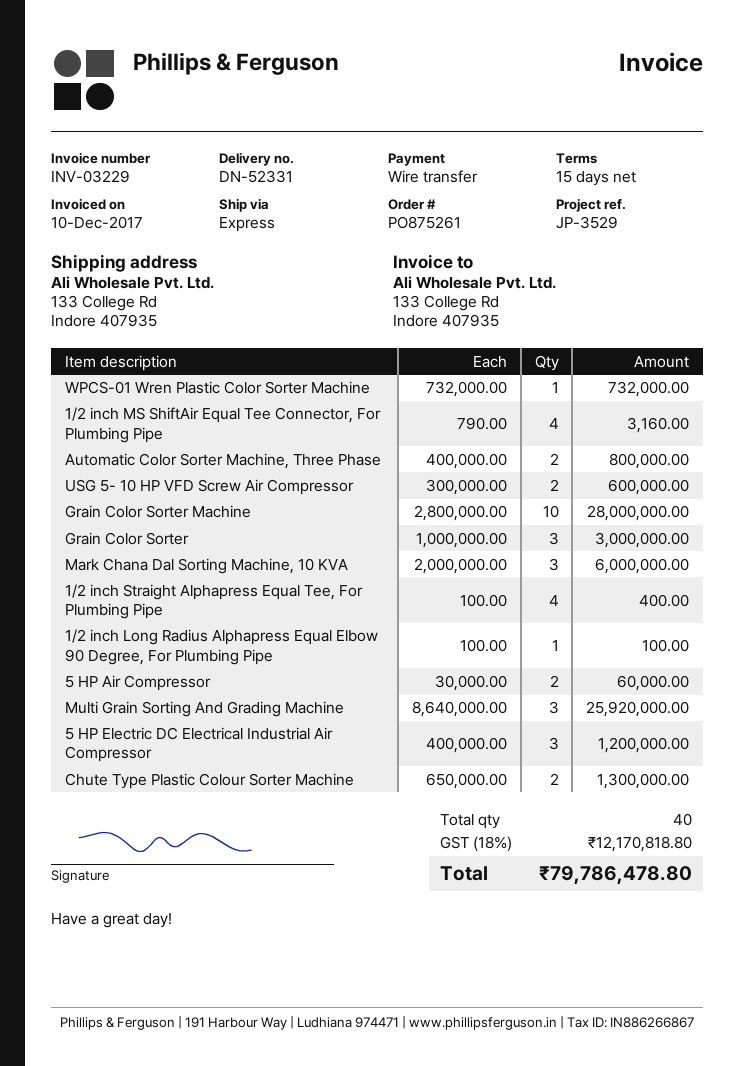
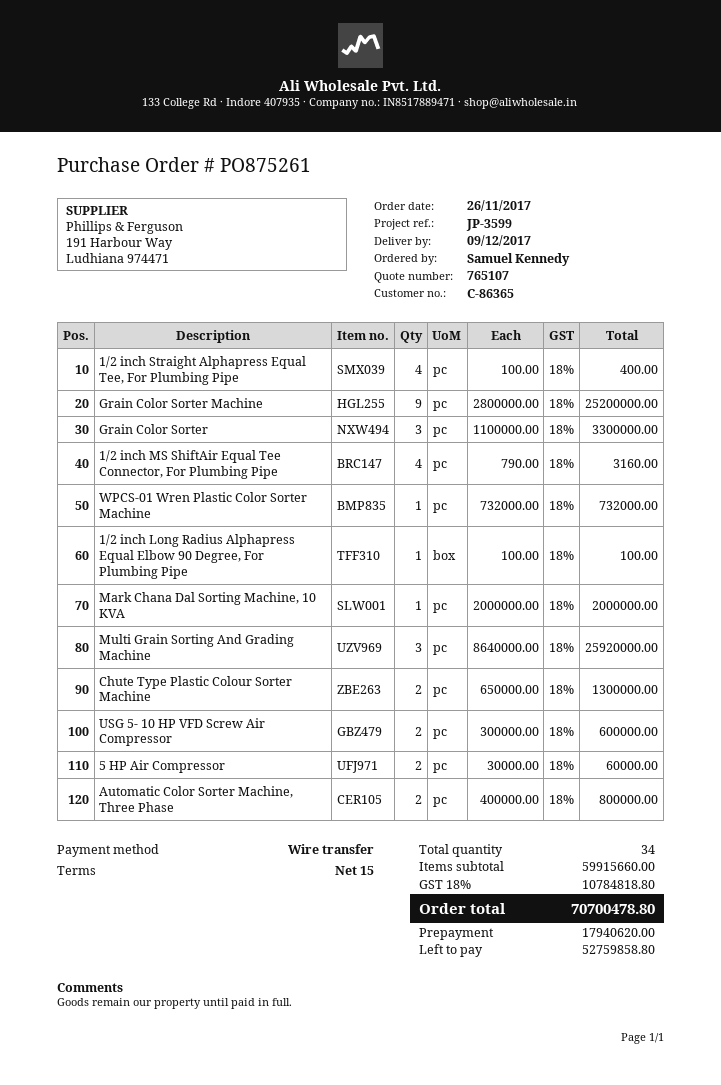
reference: JP-3529 -> JP-3599
Grain Color Sorter Machine: 10 x 2800000.00 = 28000000.00 -> 9 x 2800000.00 = 25200000.00
Grain Color Sorter: 3 x 1000000.00 = 3000000.00 -> 3 x 1100000.00 = 3300000.00
Mark Chana Dal Sorting Machine, 10 KVA: 3 x 2000000.00 = 6000000.00 -> 1 x 2000000.00 = 2000000.00
5 HP Electric DC Electrical Industrial Air Compressor: 3 x 400000.00 = 1200000.00 -> none
total quantity: 40 -> 34
tax: 18% = 12170818.80 -> 18% = 10784818.80
total: 79786478.80 -> 70700478.80

